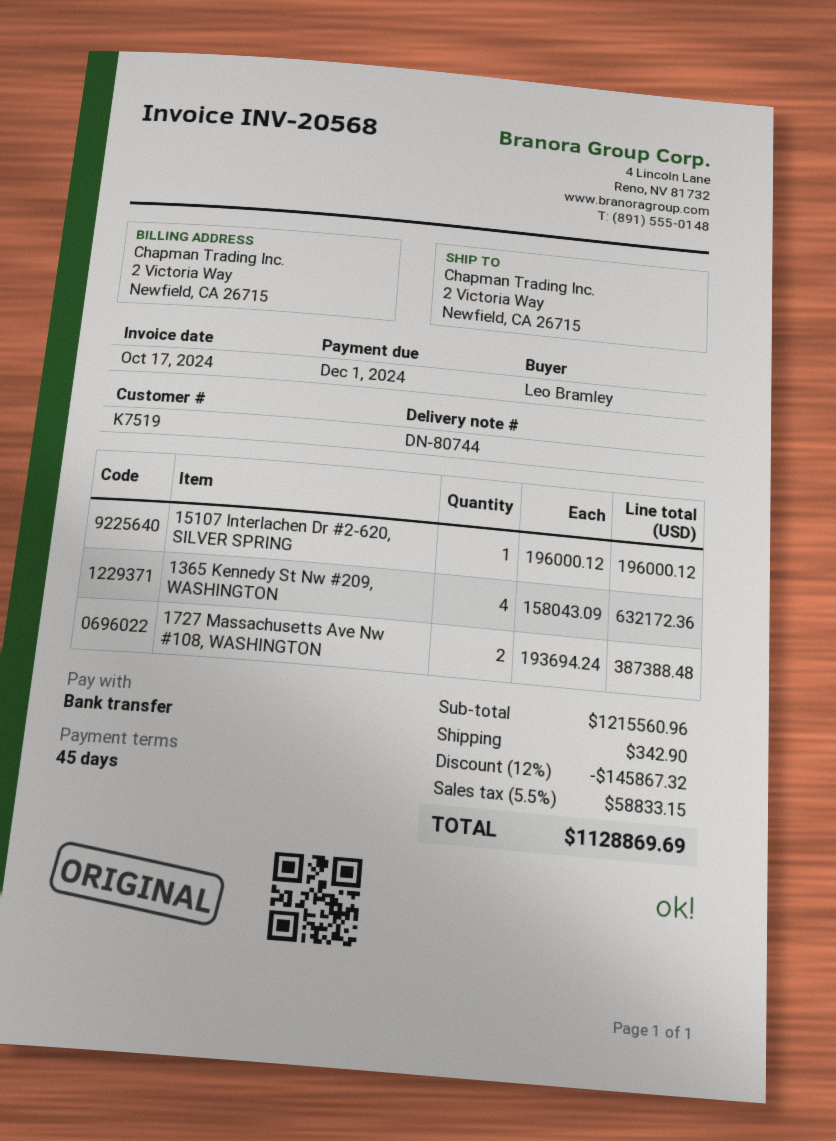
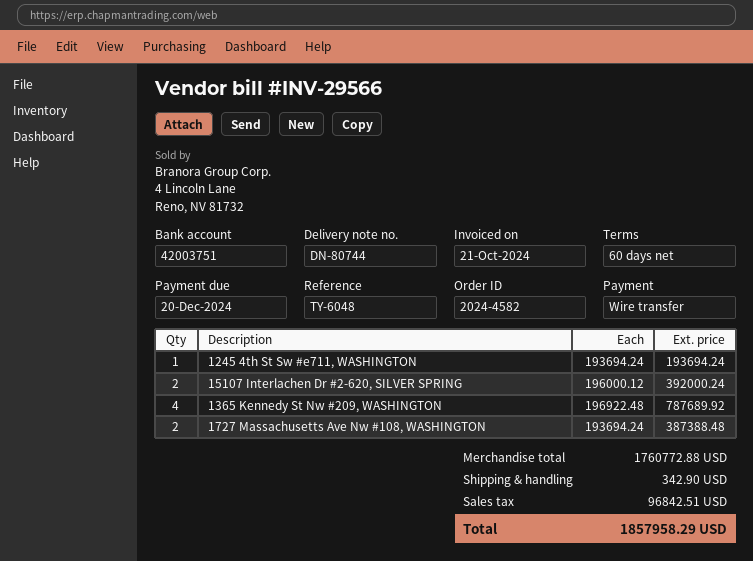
invoice number: INV-20568 -> INV-29566
invoice date: 2024-10-17 -> 2024-10-21
payment terms: 45 days -> 60 days
due date: 2024-12-01 -> 2024-12-20
15107 Interlachen Dr #2-620, SILVER SPRING: 1 x 196000.12 = 196000.12 -> 2 x 196000.12 = 392000.24
1365 Kennedy St Nw #209, WASHINGTON: 4 x 158043.09 = 632172.36 -> 4 x 196922.48 = 787689.92
1245 4th St Sw #e711, WASHINGTON: none -> 1 x 193694.24 = 193694.24
subtotal: 1215560.96 -> 1760772.88
discount: 12% = 145867.32 -> none
tax: 58833.15 -> 96842.51
total: 1128869.69 -> 1857958.29

